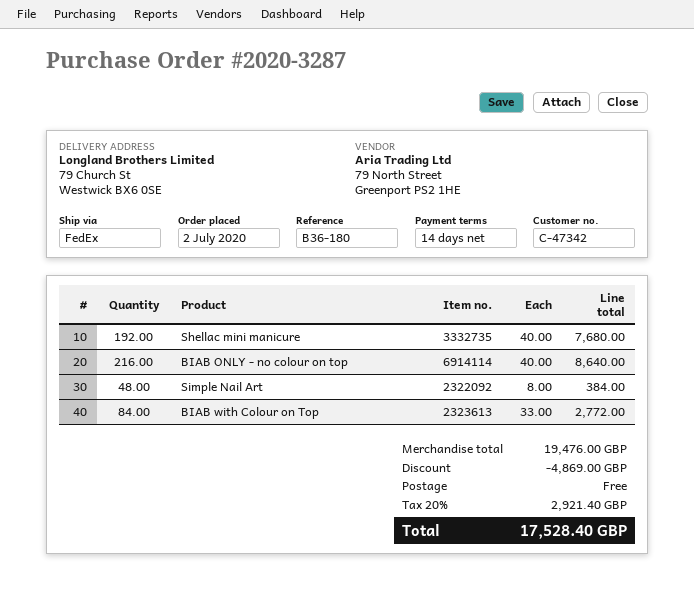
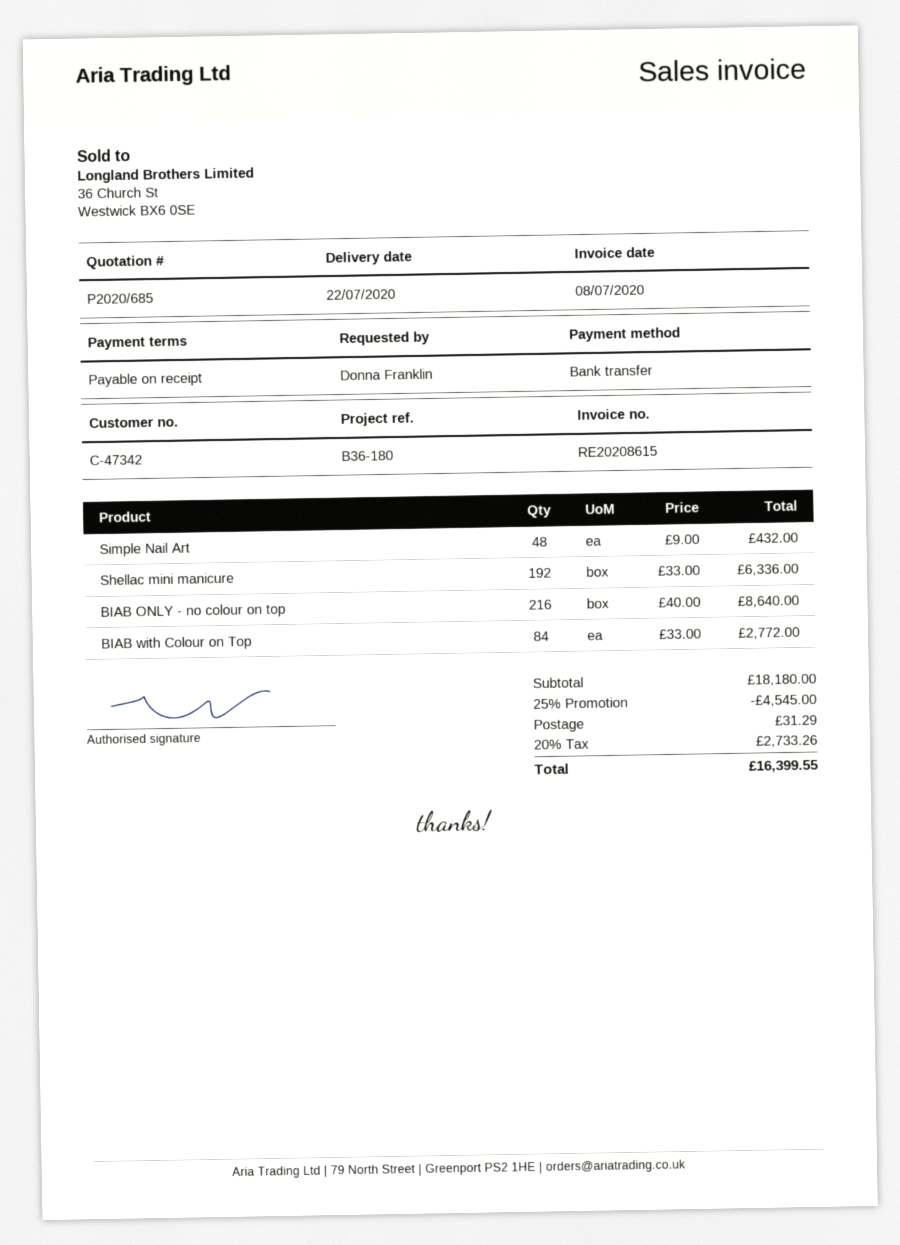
payment terms: 14 days -> on receipt
Shellac mini manicure: 192 x 40.00 = 7680.00 -> 192 x 33.00 = 6336.00
Simple Nail Art: 48 x 8.00 = 384.00 -> 48 x 9.00 = 432.00
subtotal: 19476.00 -> 18180.00
discount: 4869.00 -> 4545.00
shipping: 0.00 -> 31.29
tax: 20% = 2921.40 -> 20% = 2733.26
total: 17528.40 -> 16399.55

